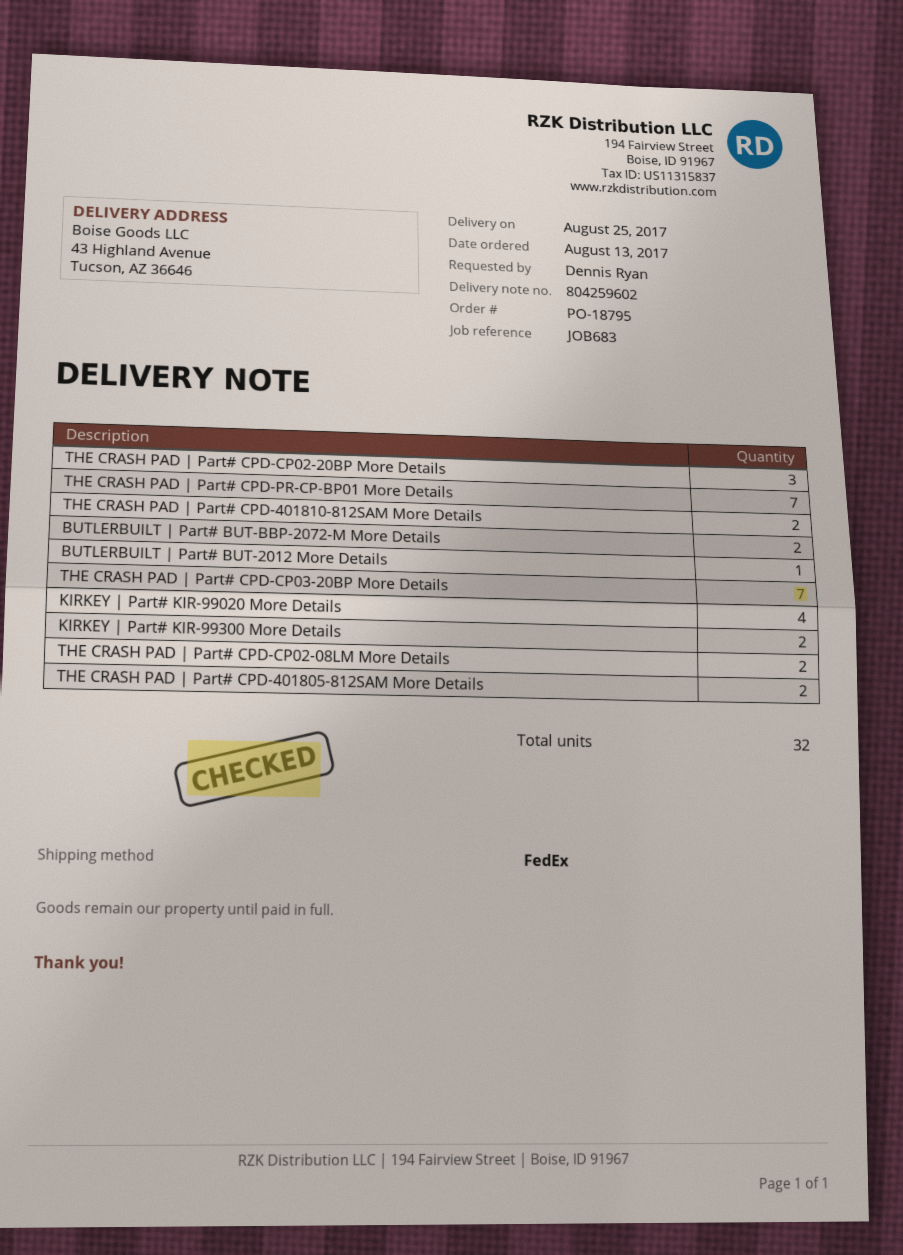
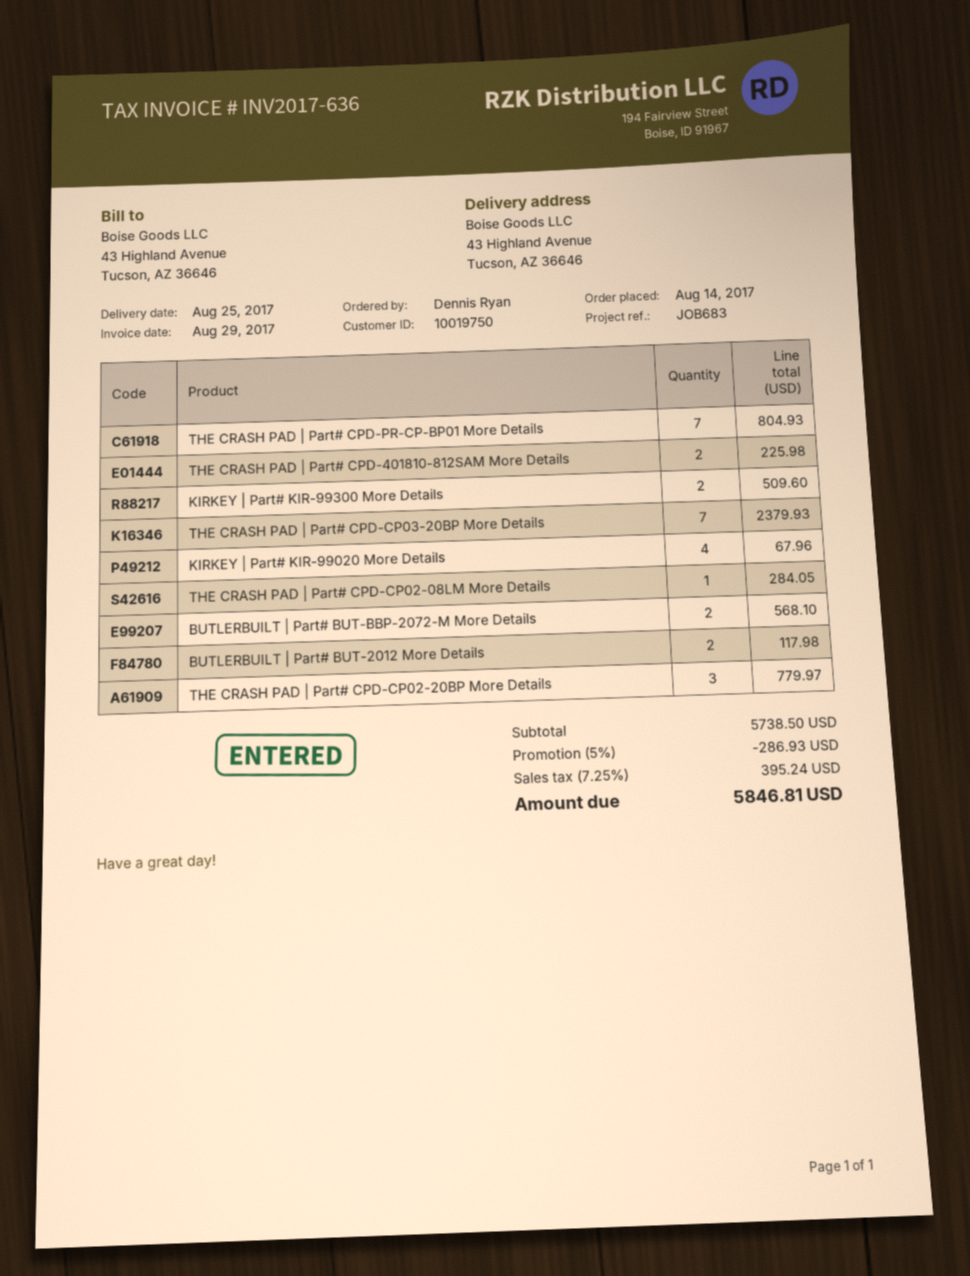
order date: 2017-08-13 -> 2017-08-14
BUTLERBUILT | Part# BUT-2012 More Details: 1 -> 2
THE CRASH PAD | Part# CPD-CP02-08LM More Details: 2 -> 1
THE CRASH PAD | Part# CPD-401805-812SAM More Details: 2 -> none

